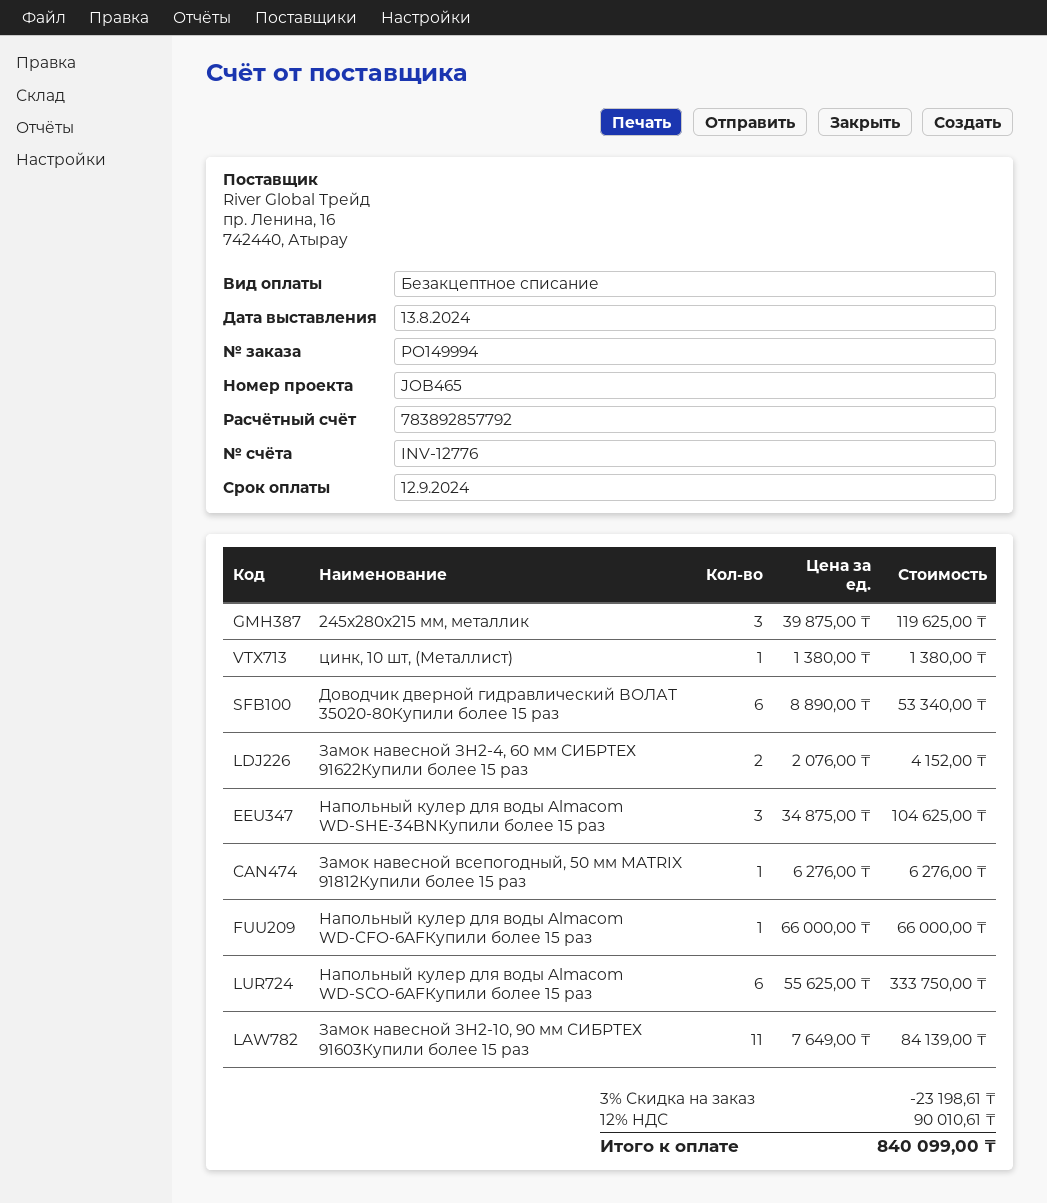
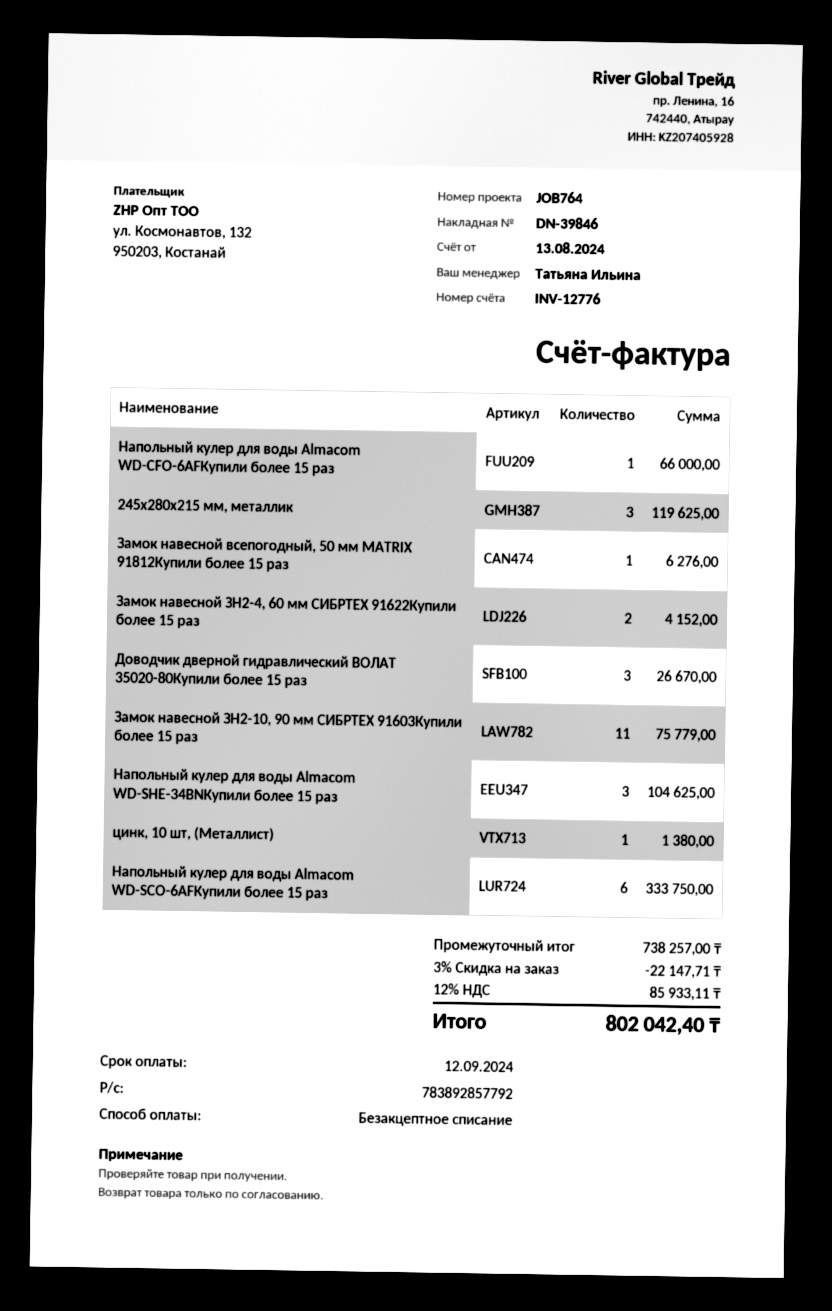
reference: JOB465 -> JOB764
Доводчик дверной гидравлический ВОЛАТ 35020-80Купили более 15 раз: 6 for 53340.00 -> 3 for 26670.00
Замок навесной ЗН2-10, 90 мм СИБРТЕХ 91603Купили более 15 раз: 11 for 84139.00 -> 11 for 75779.00
discount: 3% = 23198.61 -> 3% = 22147.71
tax: 12% = 90010.61 -> 12% = 85933.11
total: 840099.00 -> 802042.40

